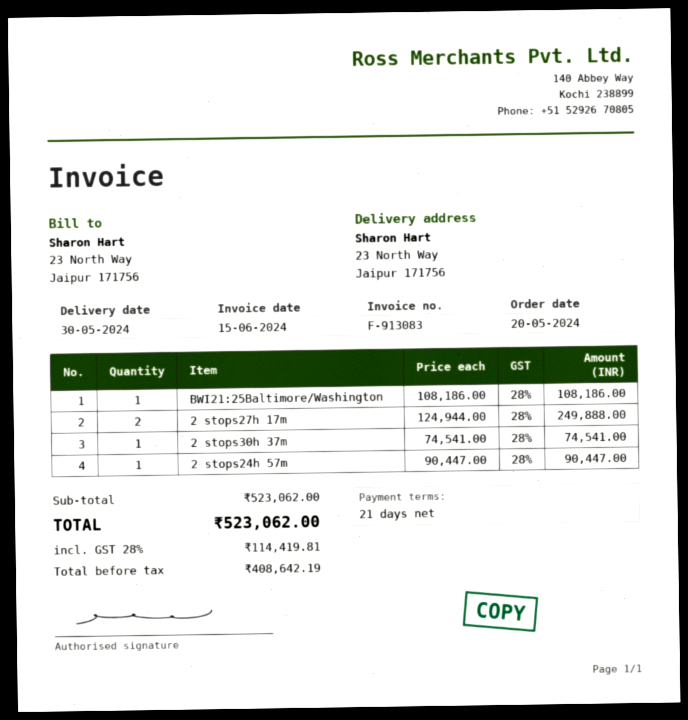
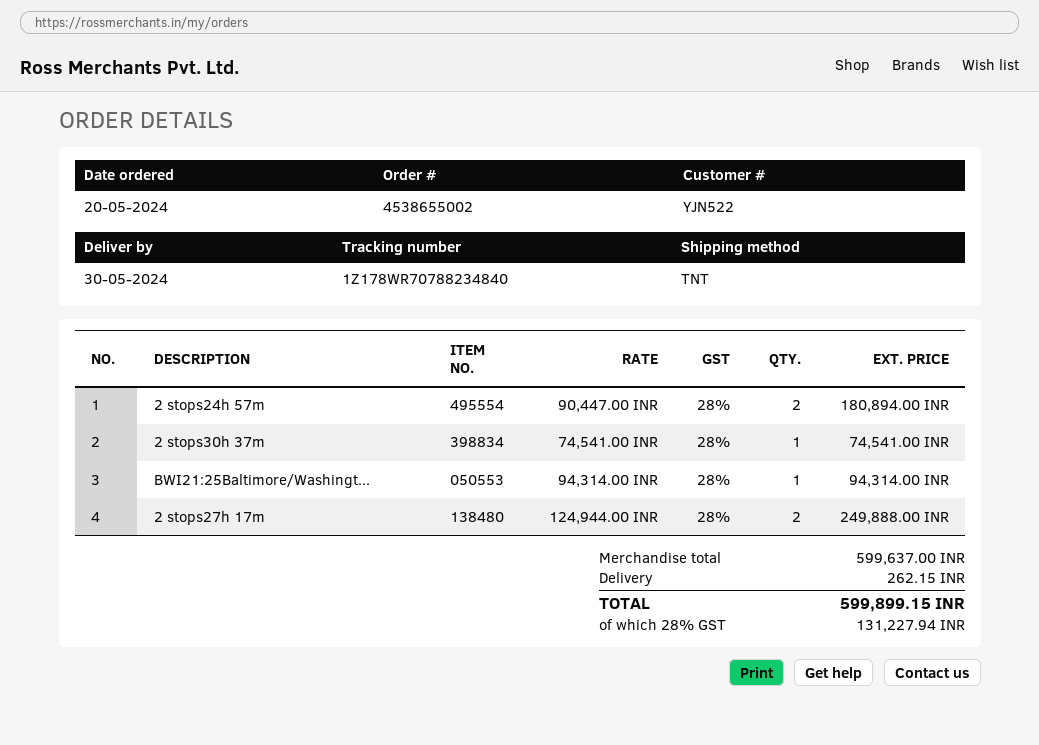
BWI21:25Baltimore/Washington: 1 x 108186.00 = 108186.00 -> 1 x 94314.00 = 94314.00
2 stops24h 57m: 1 x 90447.00 = 90447.00 -> 2 x 90447.00 = 180894.00
subtotal: 523062.00 -> 599637.00
shipping: none -> 262.15
tax: 28% = 114419.81 -> 28% = 131227.94
total: 523062.00 -> 599899.15

